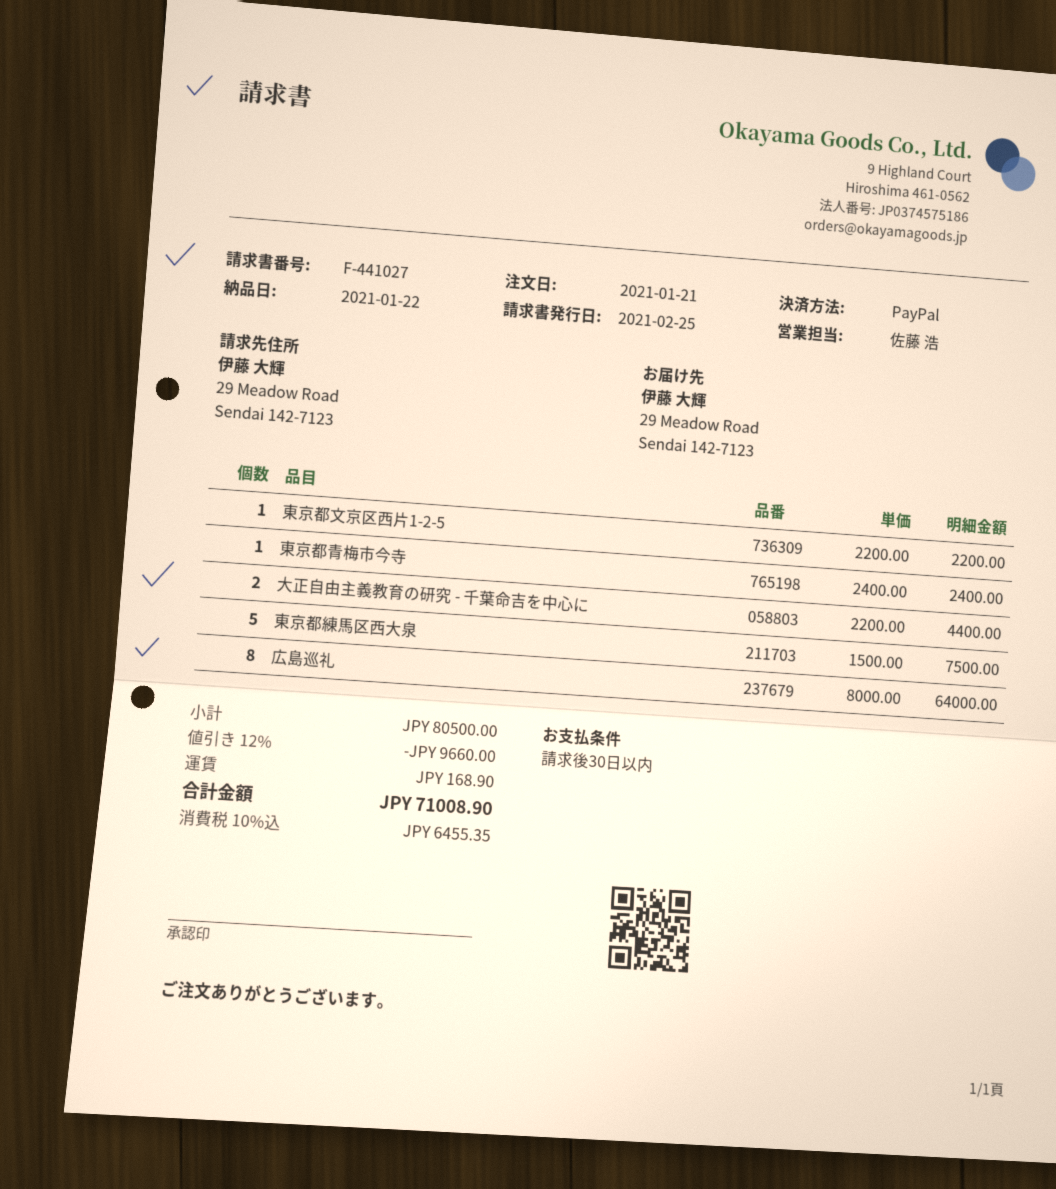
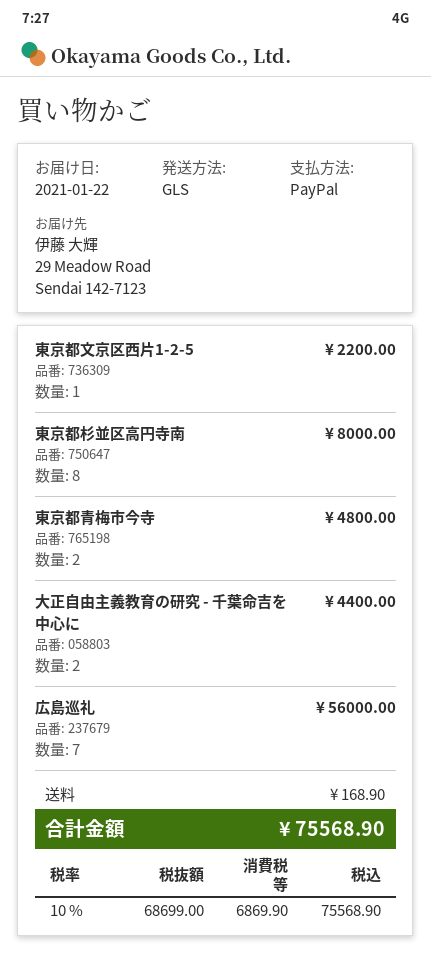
東京都青梅市今寺: 1 for 2400.00 -> 2 for 4800.00
東京都練馬区西大泉: 5 for 7500.00 -> none
広島巡礼: 8 for 64000.00 -> 7 for 56000.00
東京都杉並区高円寺南: none -> 8 for 8000.00
discount: 12% = 9660.00 -> none
tax: 10% = 6455.35 -> 10% = 6869.90
total: 71008.90 -> 75568.90

